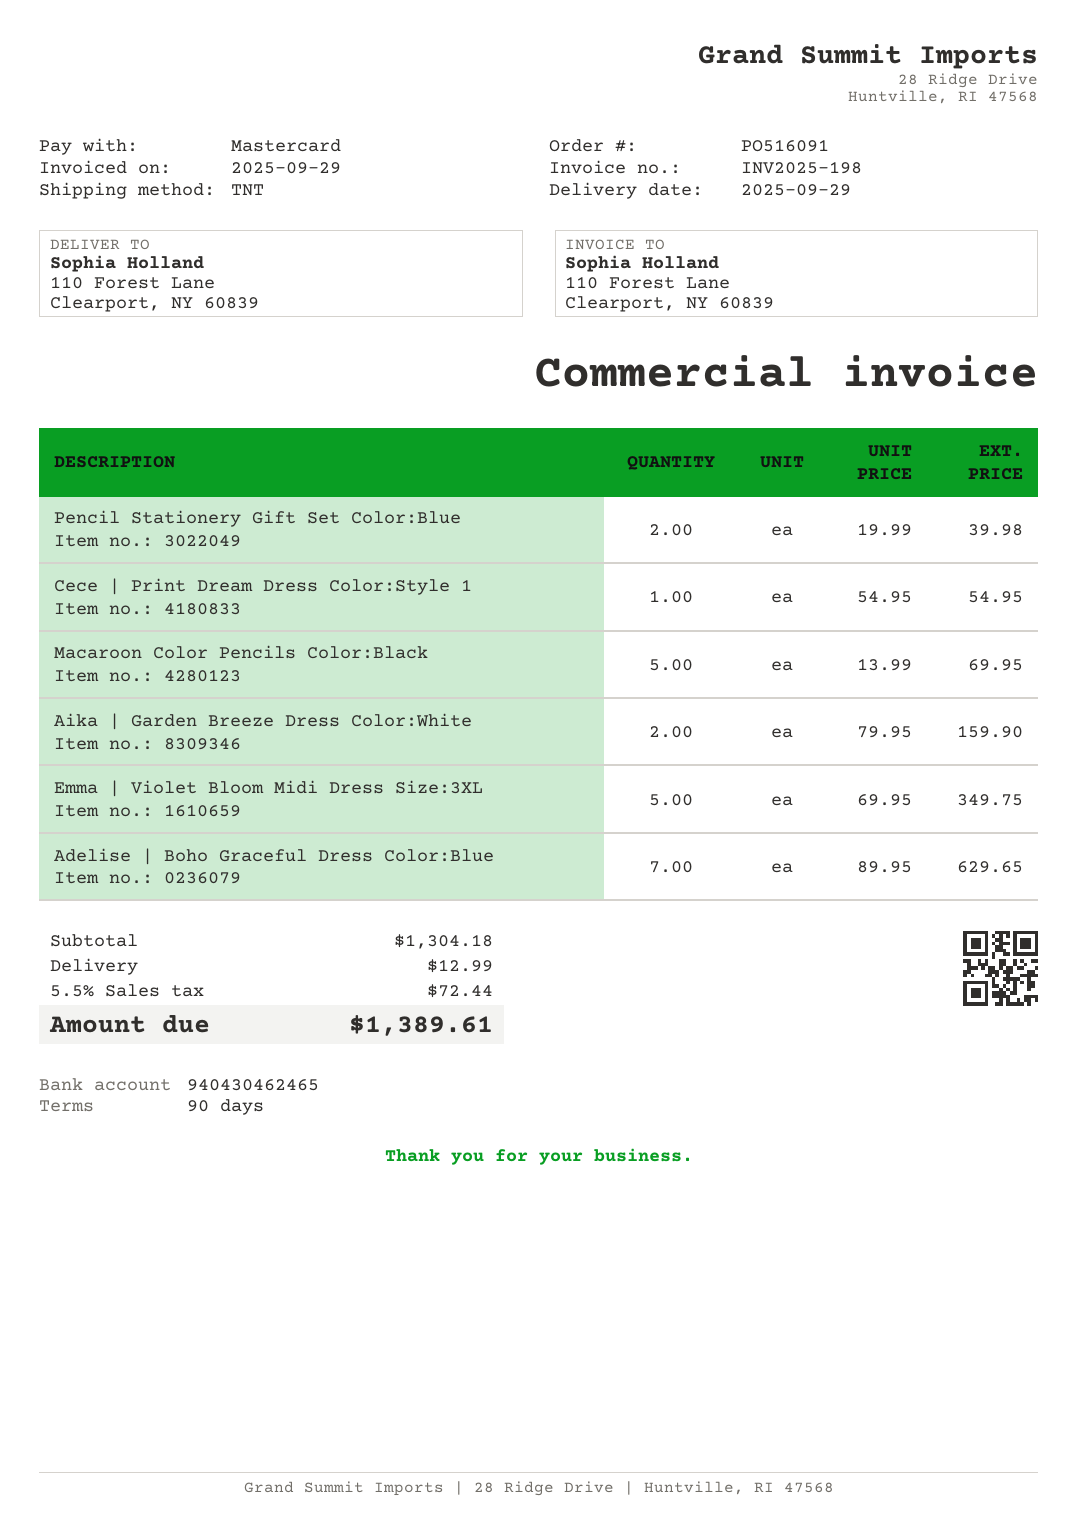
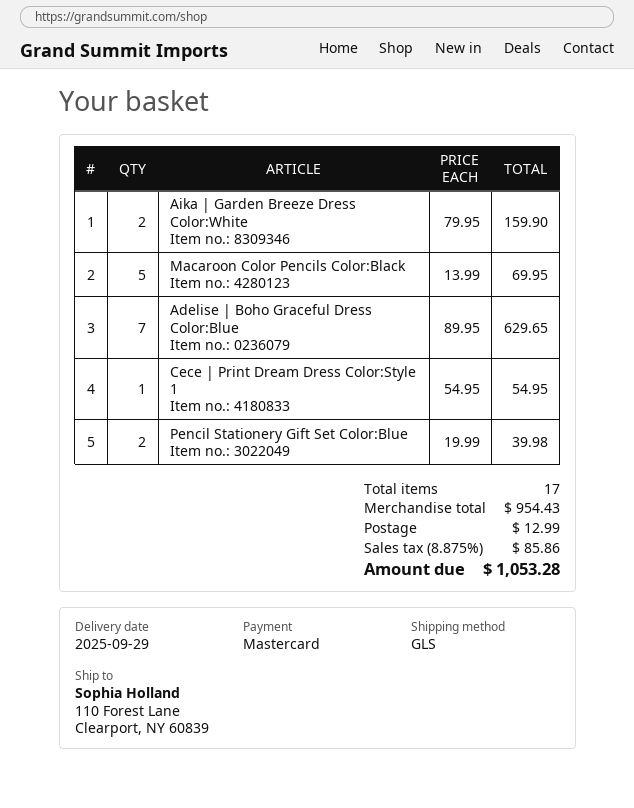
shipping method: TNT -> GLS
Emma | Violet Bloom Midi Dress Size:3XL: 5 x 69.95 = 349.75 -> none
subtotal: 1304.18 -> 954.43
tax: 5.5% = 72.44 -> 8.875% = 85.86
total: 1389.61 -> 1053.28

